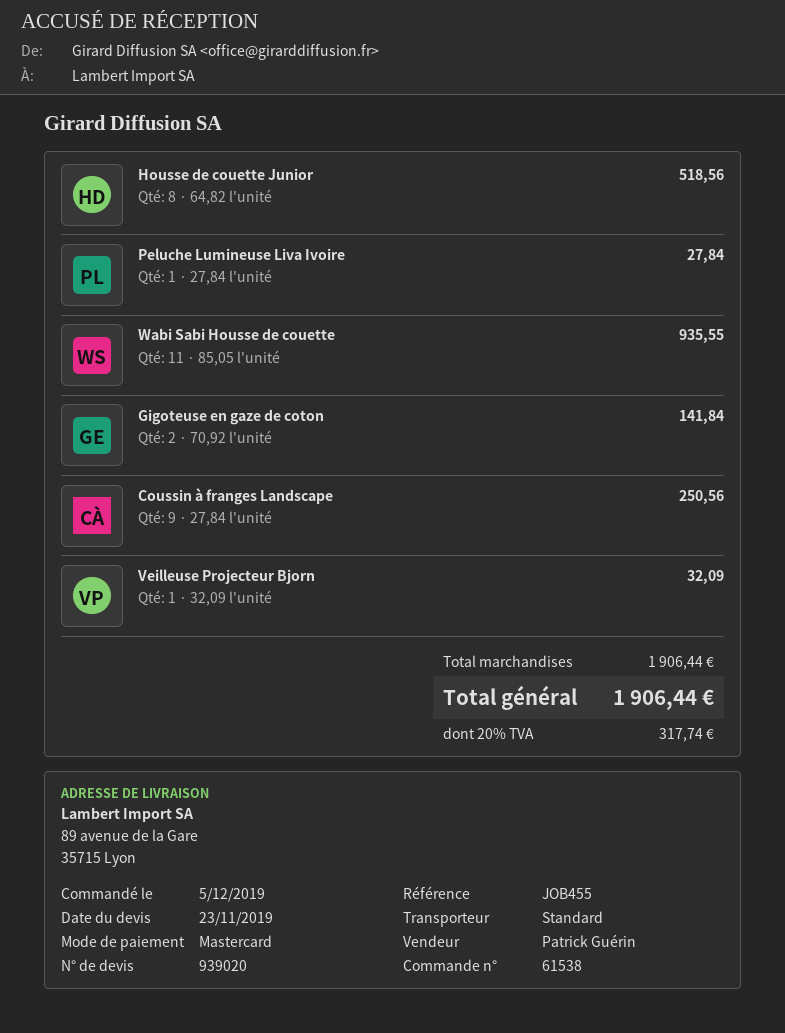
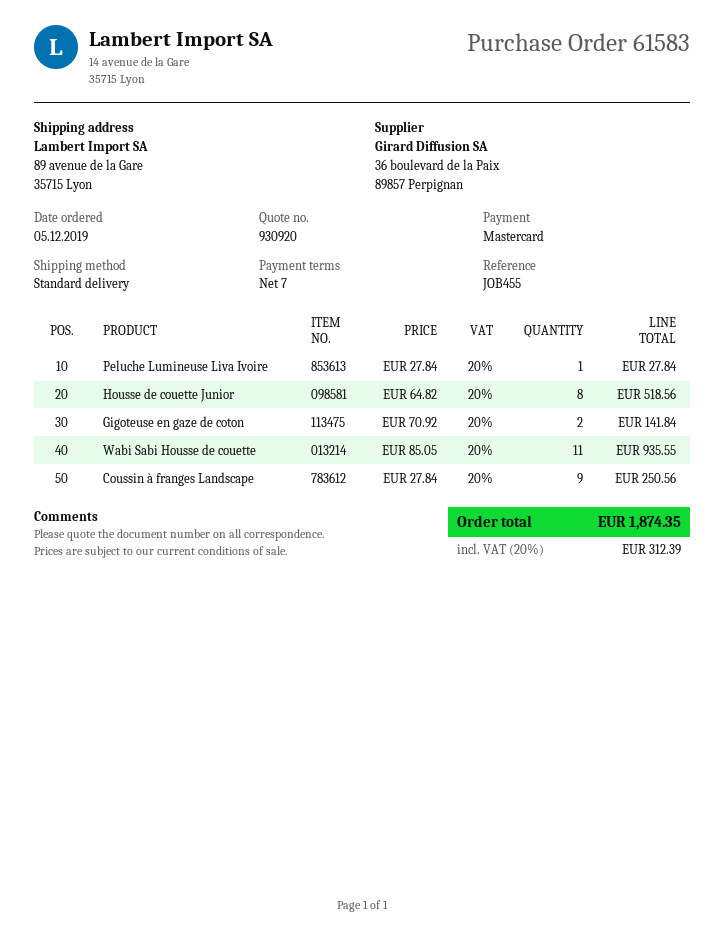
quote number: 939020 -> 930920
order number: 61538 -> 61583
Veilleuse Projecteur Bjorn: 1 x 32.09 = 32.09 -> none
tax: 20% = 317.74 -> 20% = 312.39
total: 1906.44 -> 1874.35

